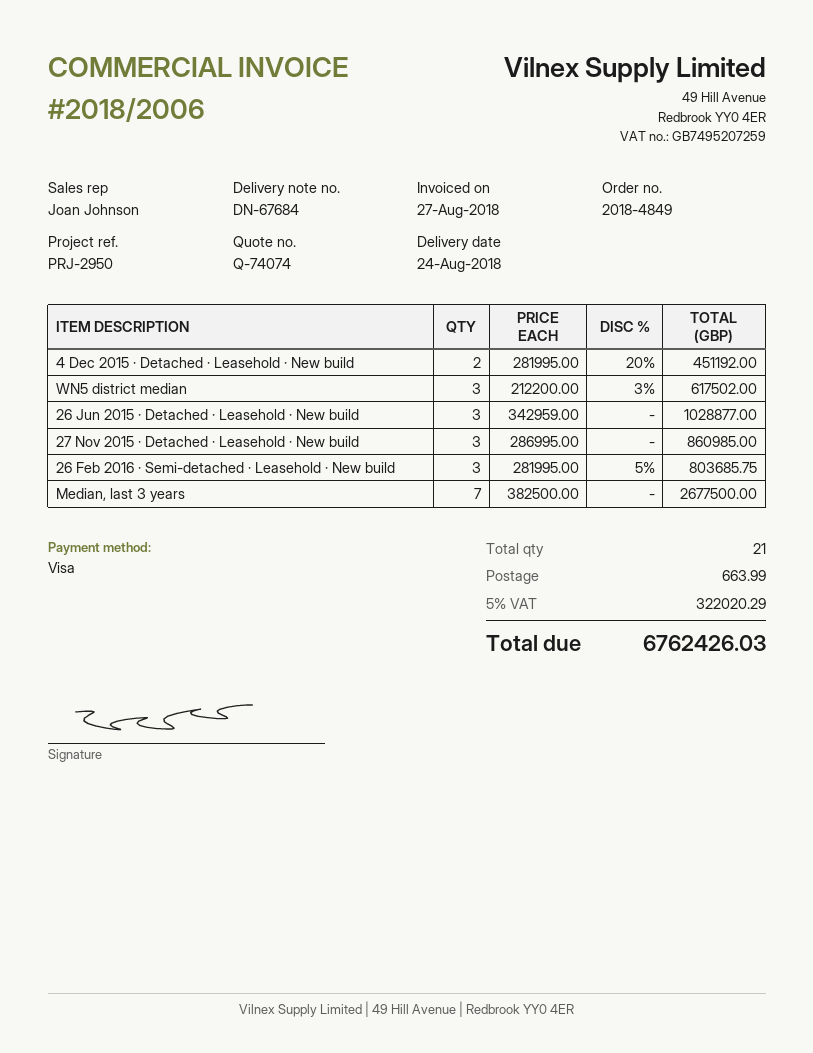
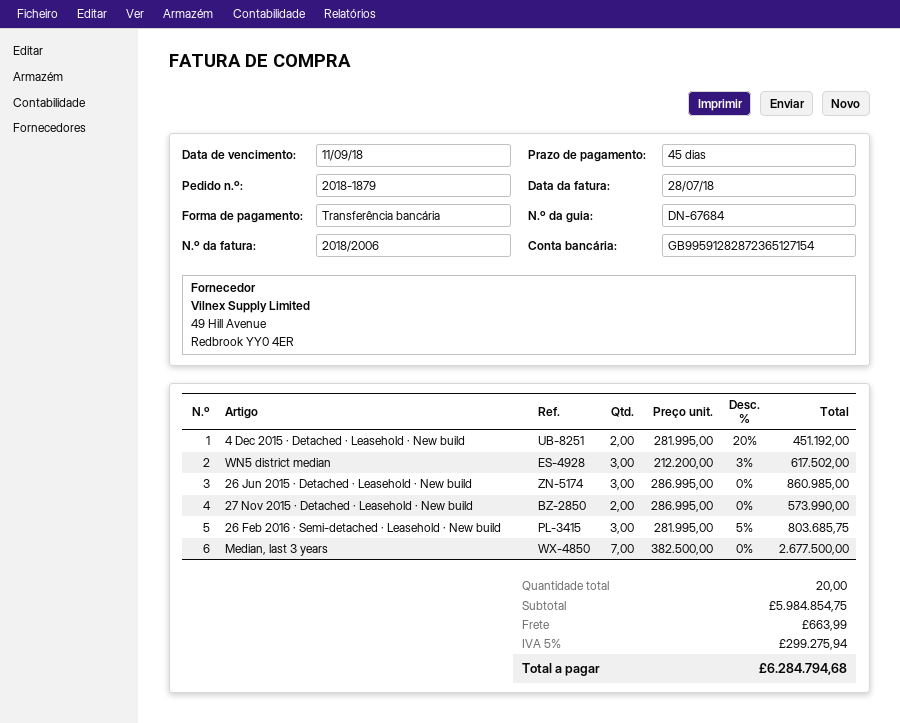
order number: 2018-4849 -> 2018-1879
invoice date: 2018-08-27 -> 2018-07-28
payment method: Visa -> bank transfer
26 Jun 2015 · Detached · Leasehold · New build: 3 x 342959.00 = 1028877.00 -> 3 x 286995.00 = 860985.00
27 Nov 2015 · Detached · Leasehold · New build: 3 x 286995.00 = 860985.00 -> 2 x 286995.00 = 573990.00
total quantity: 21 -> 20
tax: 5% = 322020.29 -> 5% = 299275.94
total: 6762426.03 -> 6284794.68

